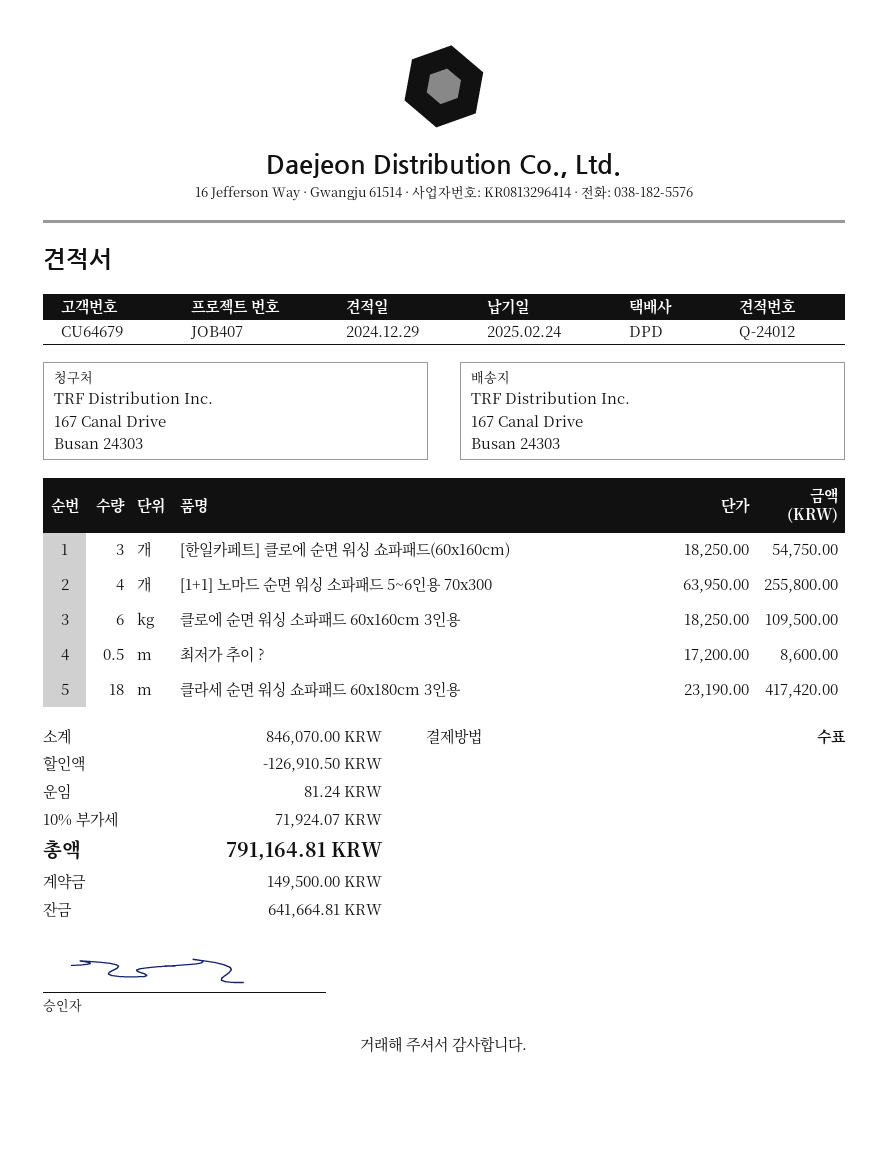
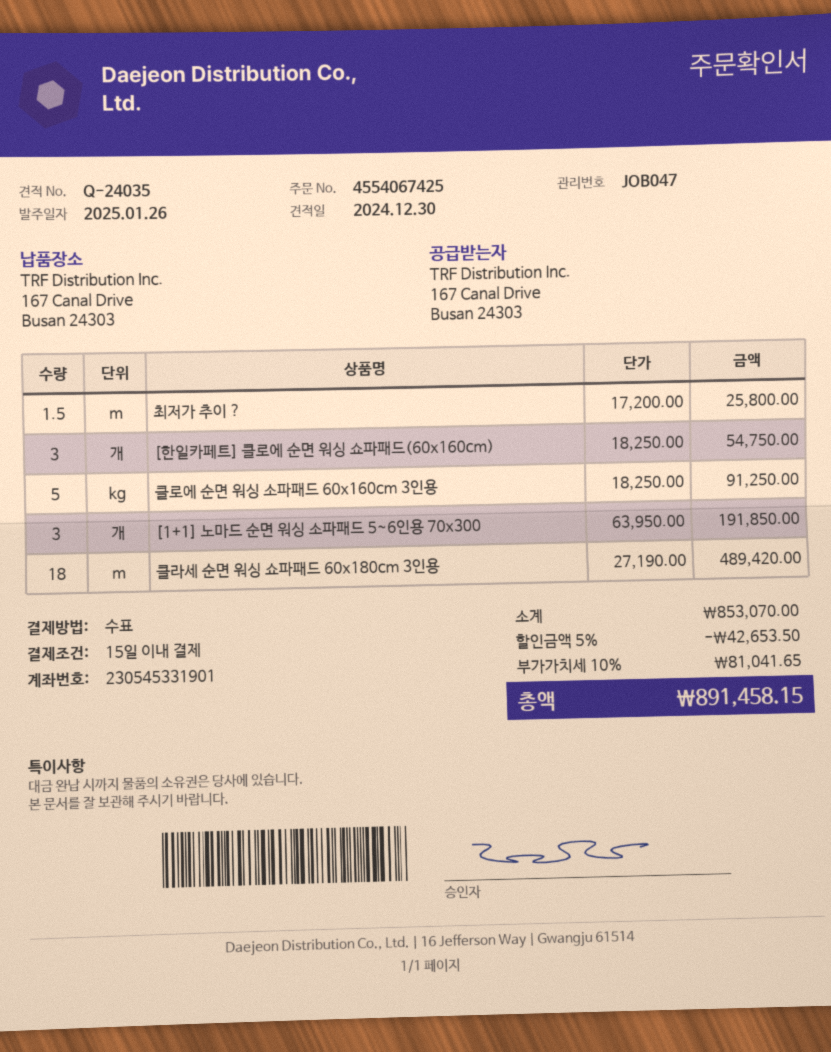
quote number: Q-24012 -> Q-24035
quote date: 2024-12-29 -> 2024-12-30
reference: JOB407 -> JOB047
[1+1] 노마드 순면 워싱 소파패드 5~6인용 70x300: 4 x 63950.00 = 255800.00 -> 3 x 63950.00 = 191850.00
클로에 순면 워싱 소파패드 60x160cm 3인용: 6 x 18250.00 = 109500.00 -> 5 x 18250.00 = 91250.00
최저가 추이 ?: 0.5 x 17200.00 = 8600.00 -> 1.5 x 17200.00 = 25800.00
클라세 순면 워싱 쇼파패드 60x180cm 3인용: 18 x 23190.00 = 417420.00 -> 18 x 27190.00 = 489420.00
subtotal: 846070.00 -> 853070.00
discount: 126910.50 -> 42653.50
shipping: 81.24 -> none
tax: 10% = 71924.07 -> 10% = 81041.65
total: 791164.81 -> 891458.15

